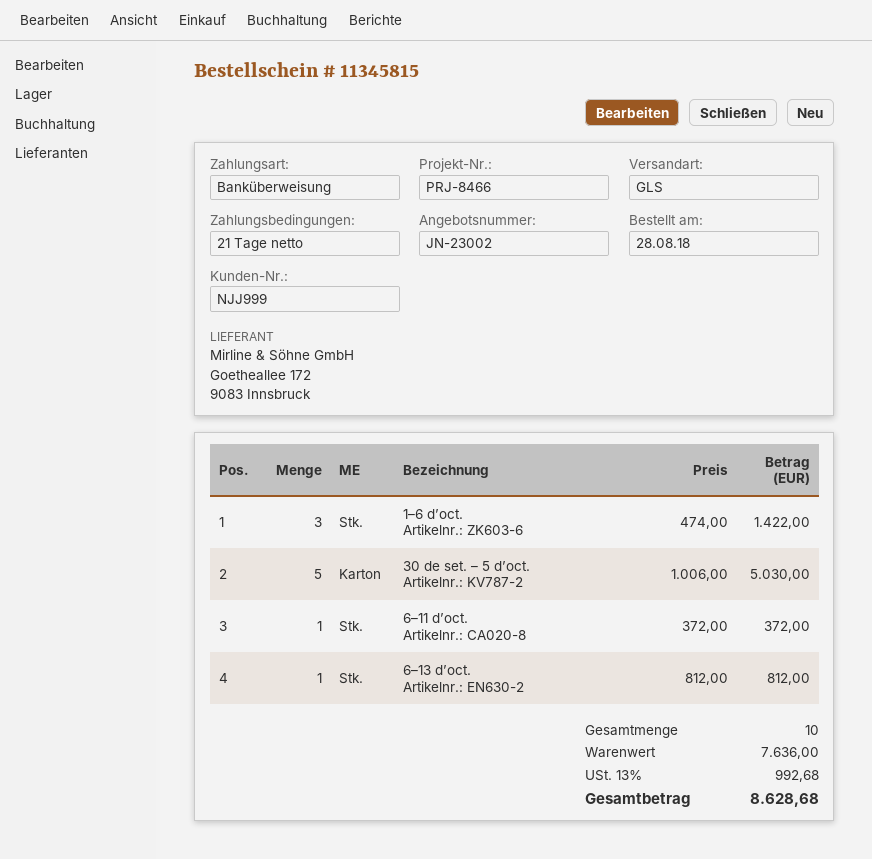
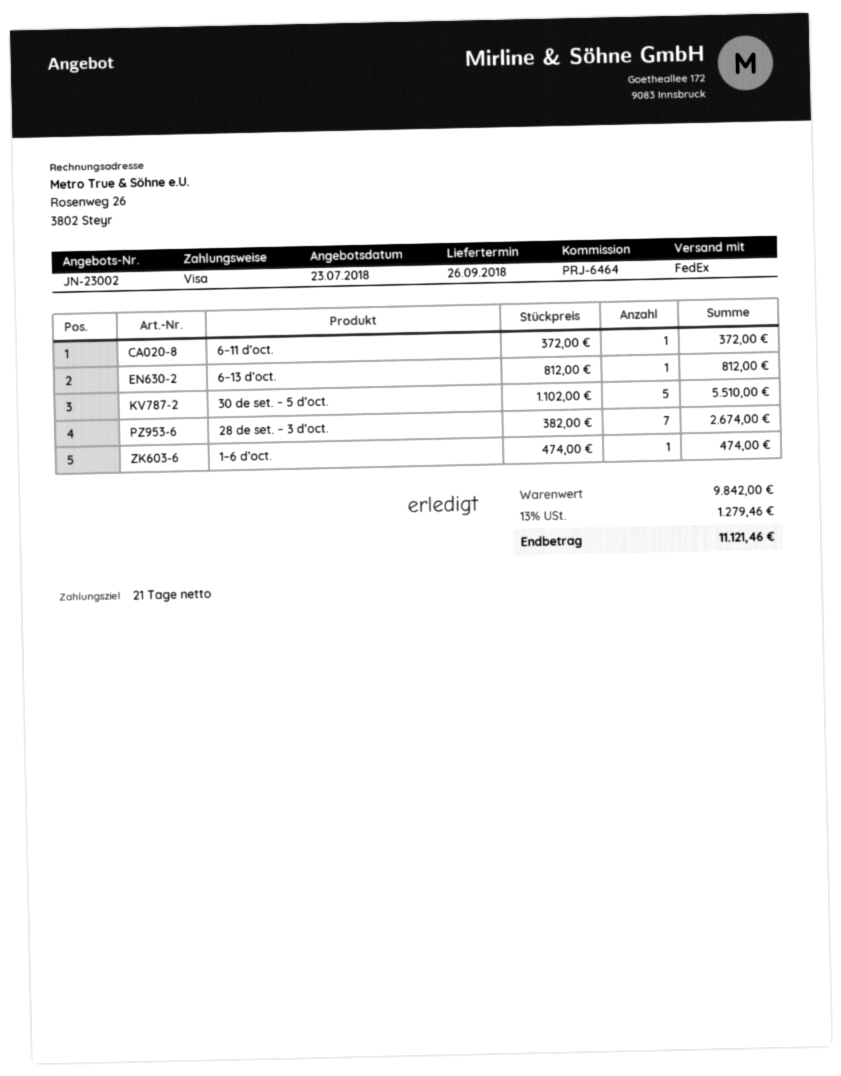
reference: PRJ-8466 -> PRJ-6464
payment method: bank transfer -> Visa
shipping method: GLS -> FedEx
1–6 d’oct.: 3 x 474.00 = 1422.00 -> 1 x 474.00 = 474.00
30 de set. – 5 d’oct.: 5 x 1006.00 = 5030.00 -> 5 x 1102.00 = 5510.00
28 de set. – 3 d’oct.: none -> 7 x 382.00 = 2674.00
subtotal: 7636.00 -> 9842.00
tax: 13% = 992.68 -> 13% = 1279.46
total: 8628.68 -> 11121.46

